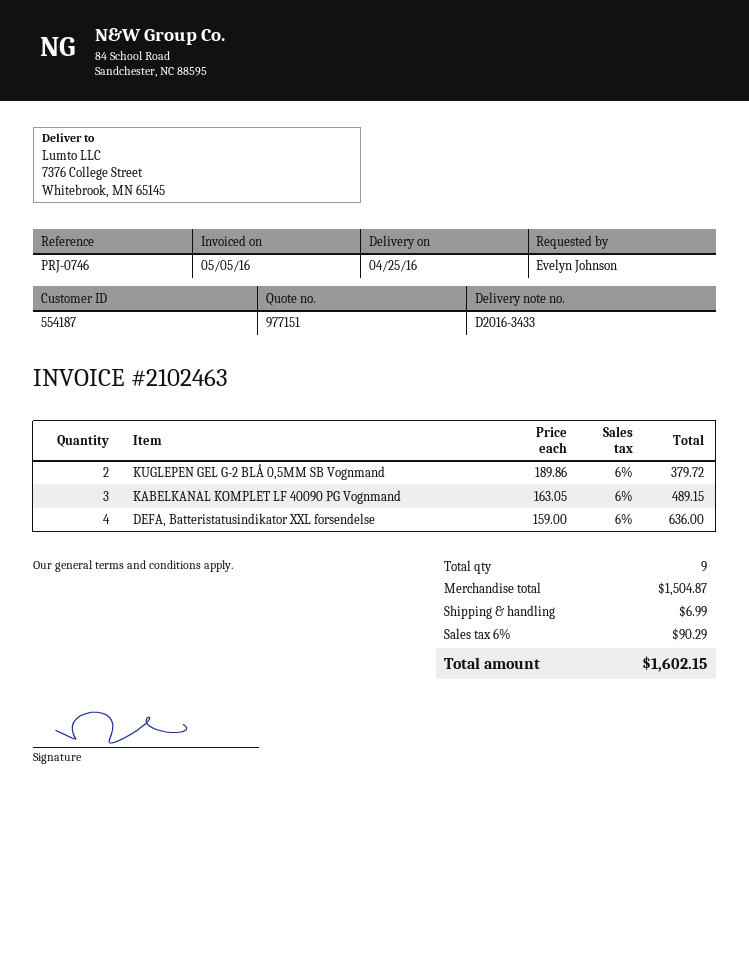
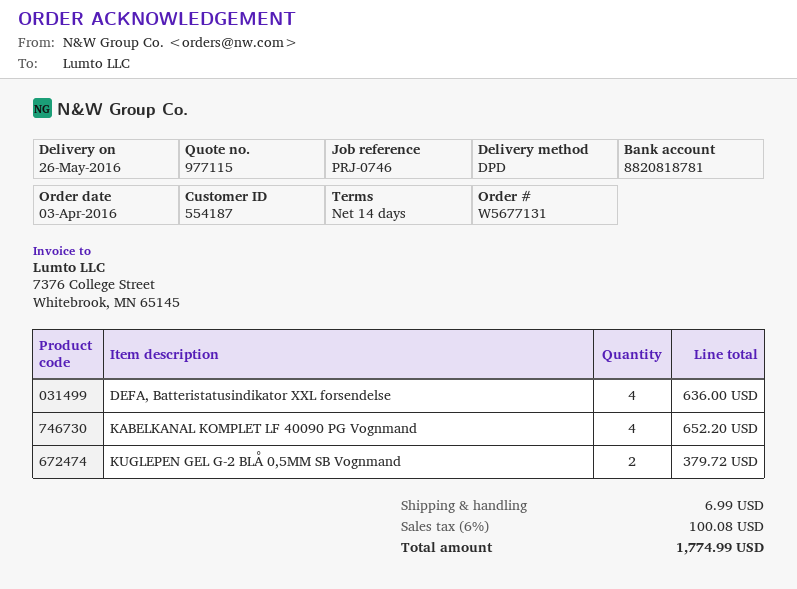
quote number: 977151 -> 977115
delivery date: 2016-04-25 -> 2016-05-26
KABELKANAL KOMPLET LF 40090 PG Vognmand: 3 for 489.15 -> 4 for 652.20
tax: 6% = 90.29 -> 6% = 100.08
total: 1602.15 -> 1774.99

